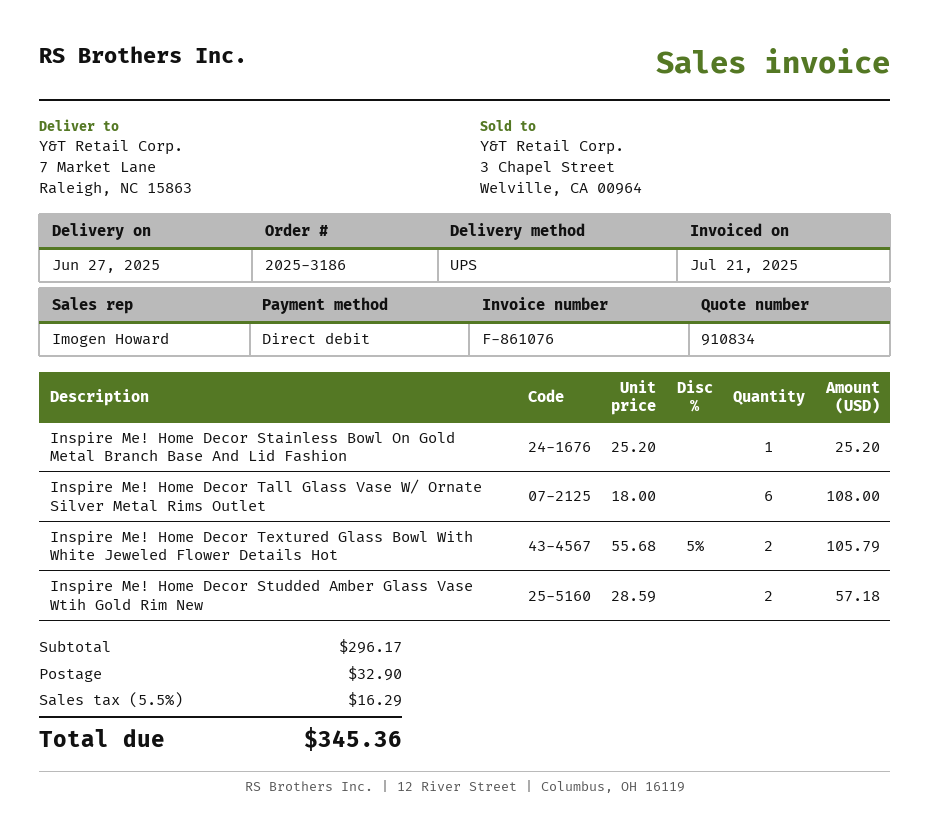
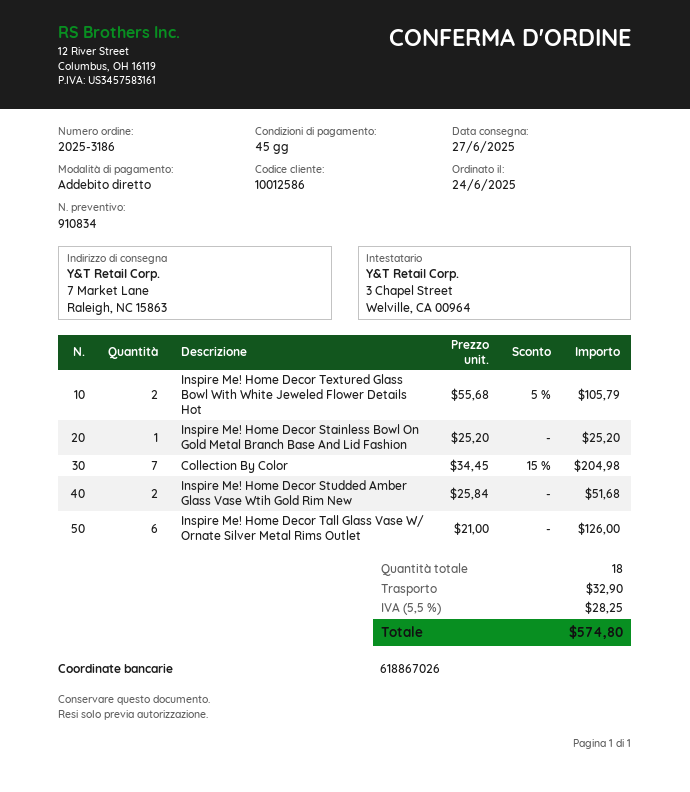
Inspire Me! Home Decor Tall Glass Vase W/ Ornate Silver Metal Rims Outlet: 6 x 18.00 = 108.00 -> 6 x 21.00 = 126.00
Inspire Me! Home Decor Studded Amber Glass Vase Wtih Gold Rim New: 2 x 28.59 = 57.18 -> 2 x 25.84 = 51.68
Collection By Color: none -> 7 x 34.45 - 15% = 204.98
tax: 5.5% = 16.29 -> 5.5% = 28.25
total: 345.36 -> 574.80

